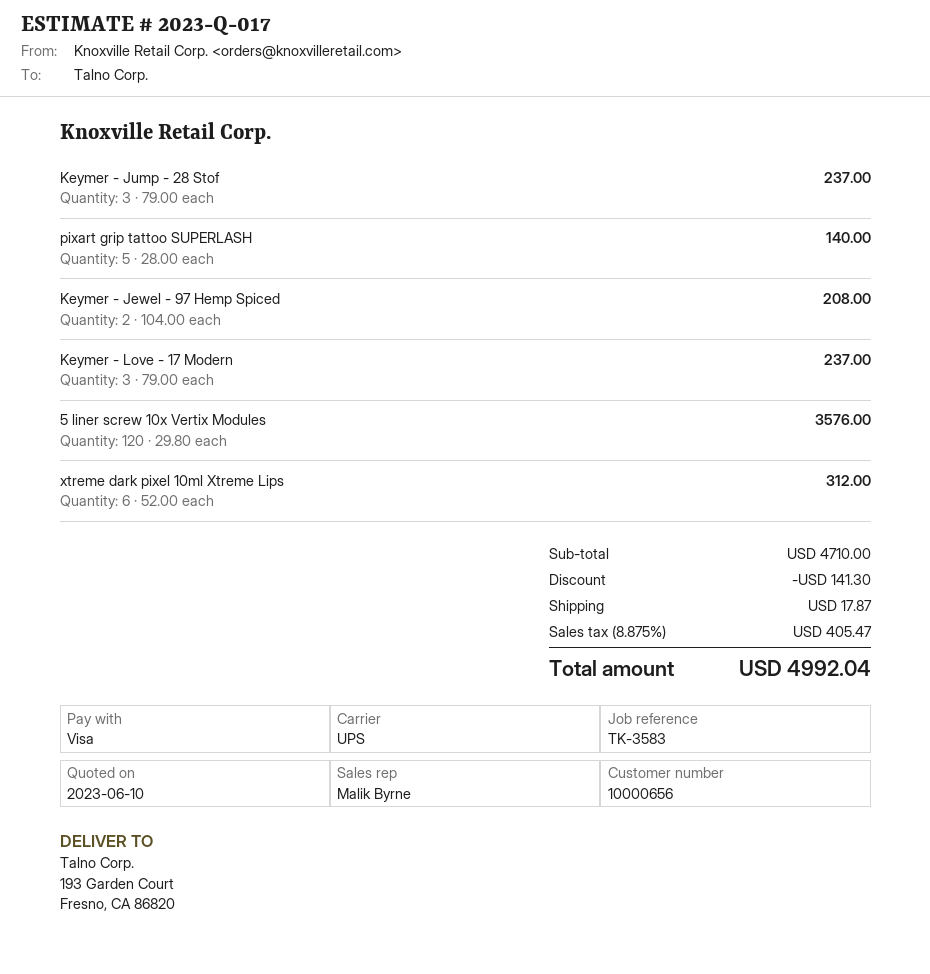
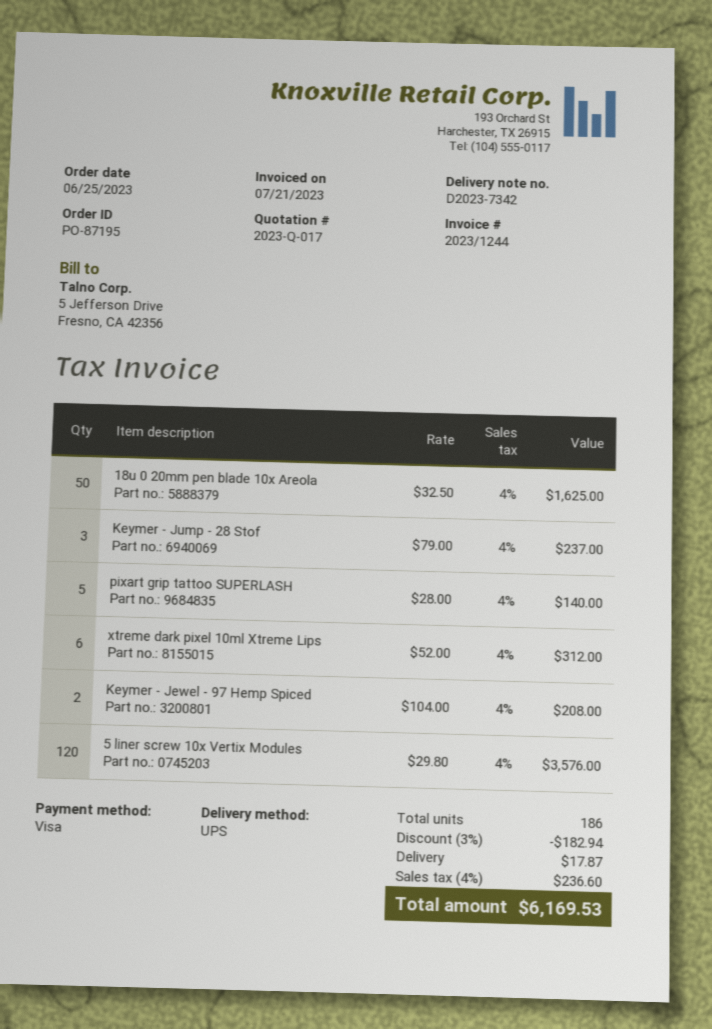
Keymer - Love - 17 Modern: 3 x 79.00 = 237.00 -> none
18u 0 20mm pen blade 10x Areola: none -> 50 x 32.50 = 1625.00
discount: 141.30 -> 182.94
tax: 8.875% = 405.47 -> 4% = 236.60
total: 4992.04 -> 6169.53

